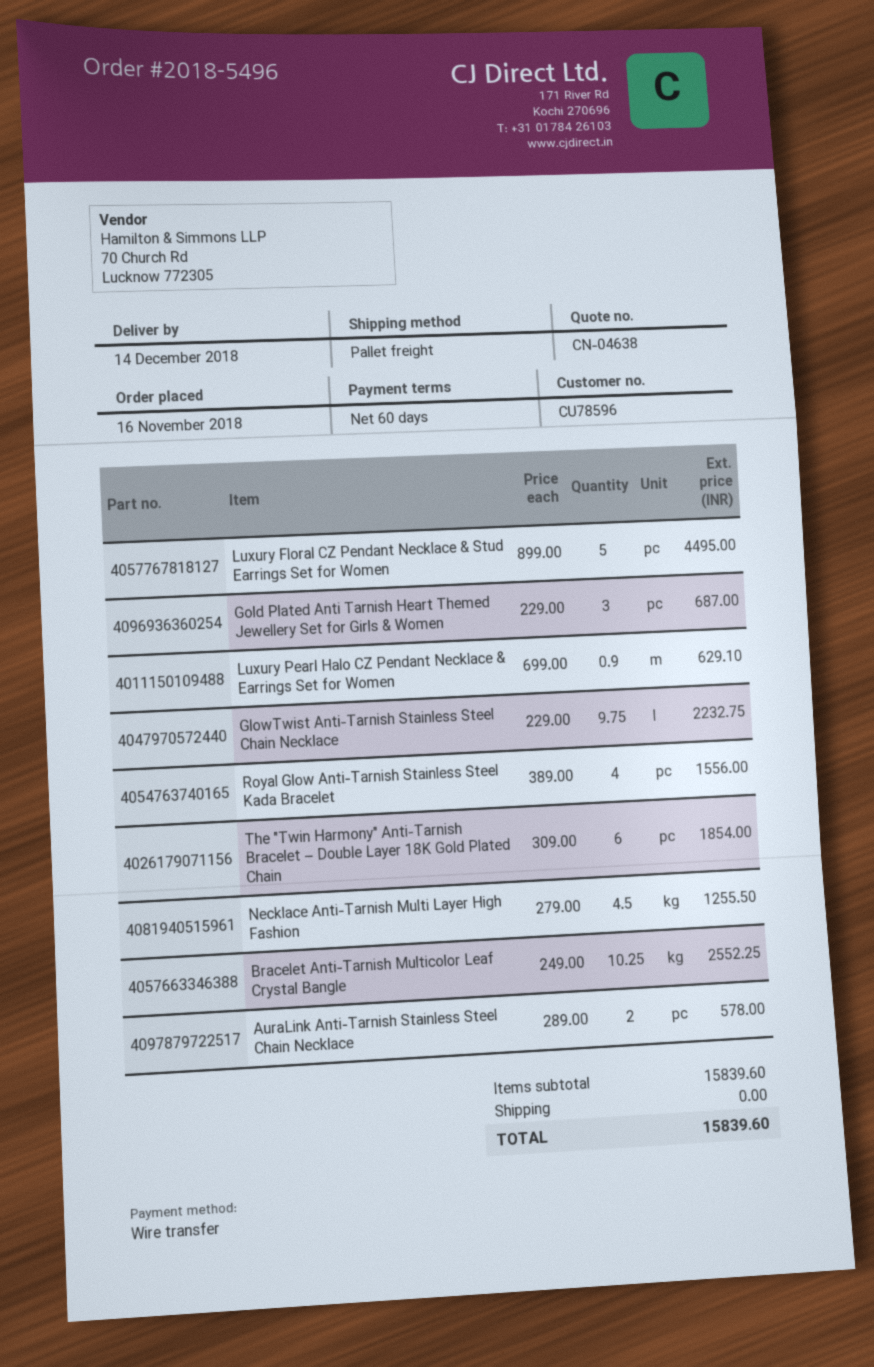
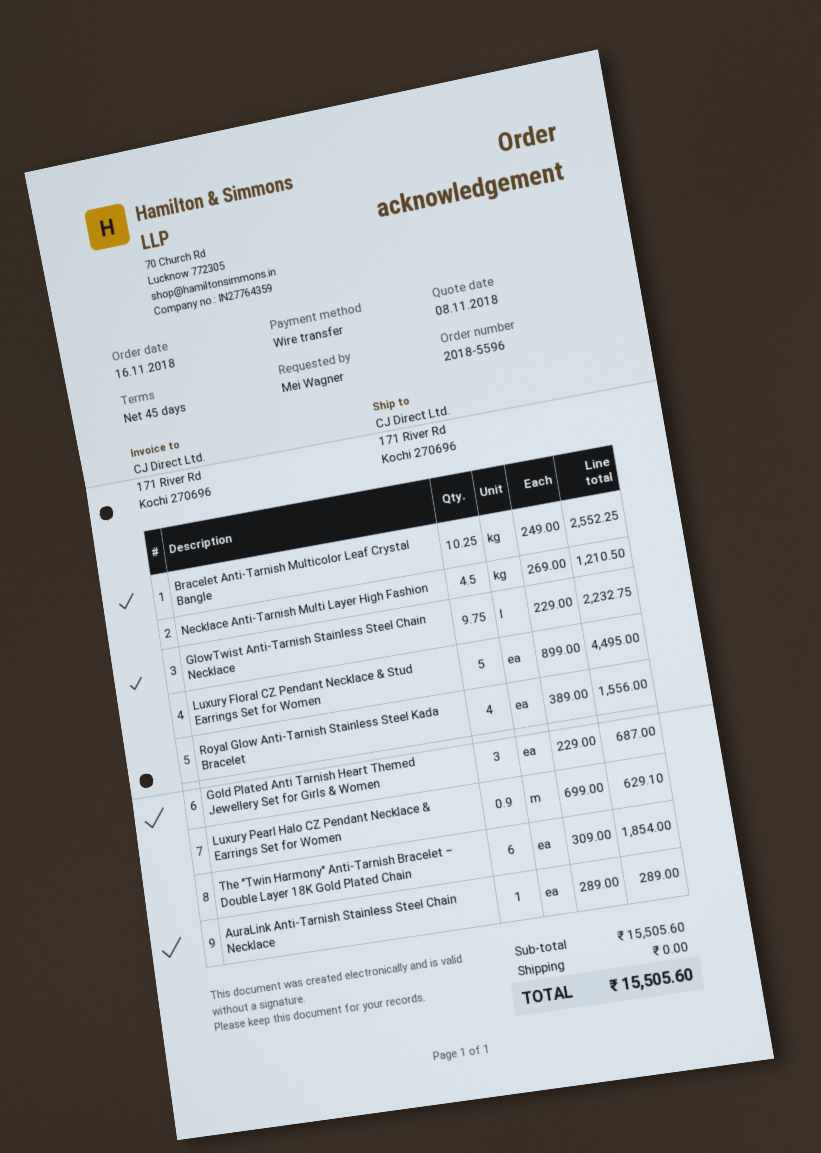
order number: 2018-5496 -> 2018-5596
payment terms: 60 days -> 45 days
Necklace Anti-Tarnish Multi Layer High Fashion: 4.5 x 279.00 = 1255.50 -> 4.5 x 269.00 = 1210.50
AuraLink Anti-Tarnish Stainless Steel Chain Necklace: 2 x 289.00 = 578.00 -> 1 x 289.00 = 289.00
subtotal: 15839.60 -> 15505.60
total: 15839.60 -> 15505.60

